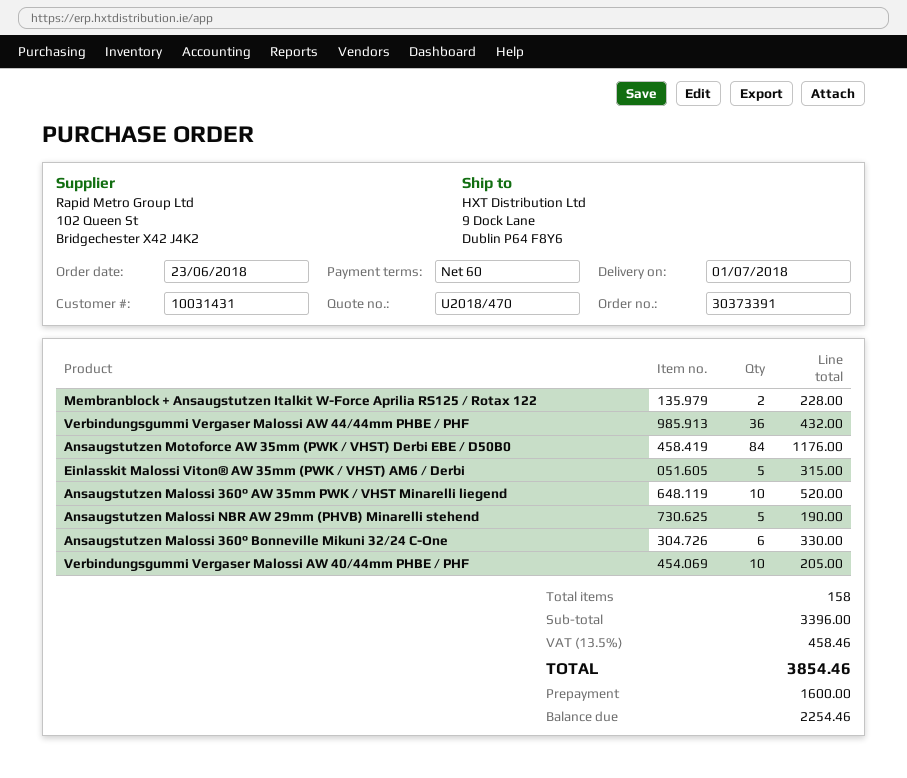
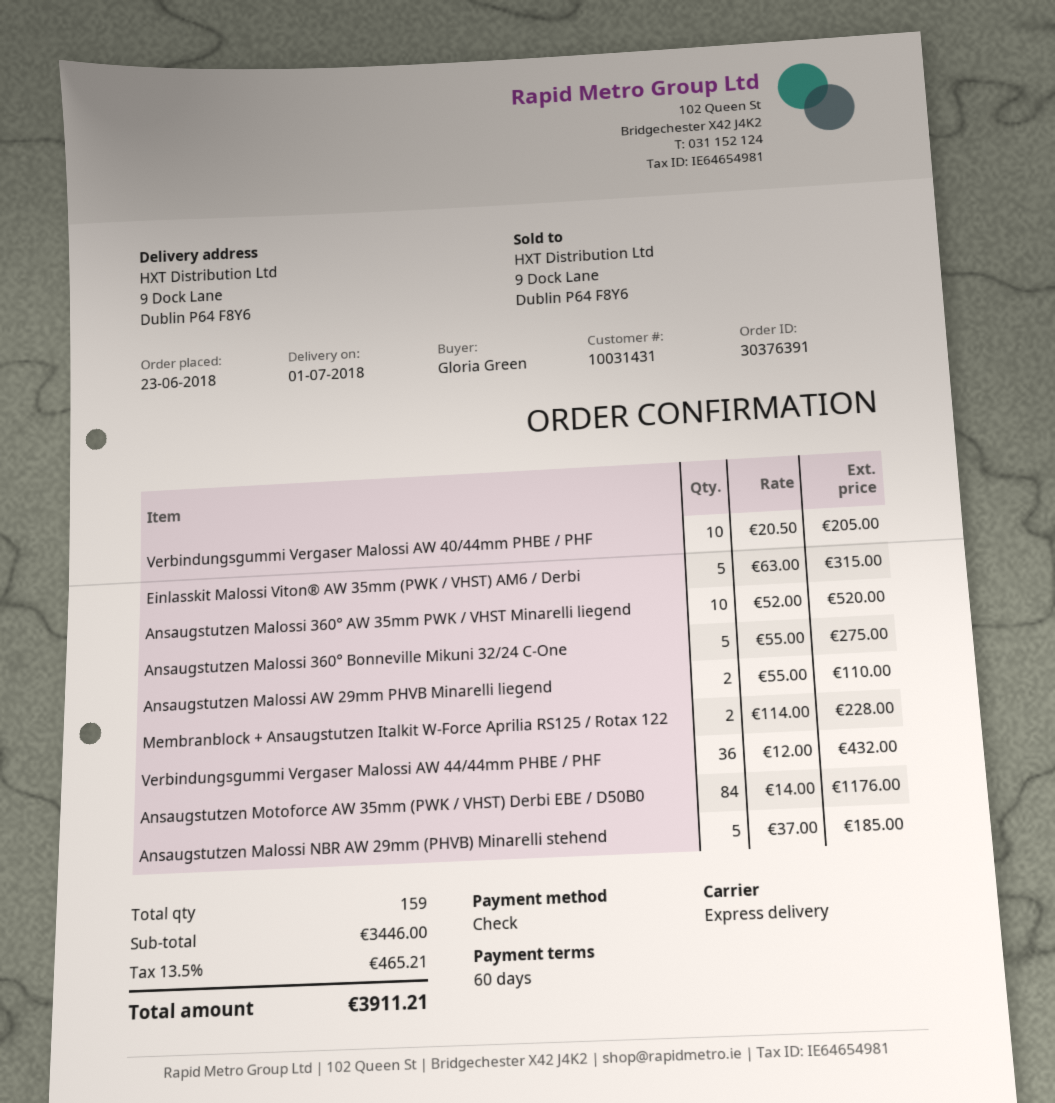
order number: 30373391 -> 30376391
Ansaugstutzen Malossi NBR AW 29mm (PHVB) Minarelli stehend: 5 for 190.00 -> 5 for 185.00
Ansaugstutzen Malossi 360° Bonneville Mikuni 32/24 C-One: 6 for 330.00 -> 5 for 275.00
Ansaugstutzen Malossi AW 29mm PHVB Minarelli liegend: none -> 2 for 110.00
total quantity: 158 -> 159
subtotal: 3396.00 -> 3446.00
tax: 13.5% = 458.46 -> 13.5% = 465.21
total: 3854.46 -> 3911.21

